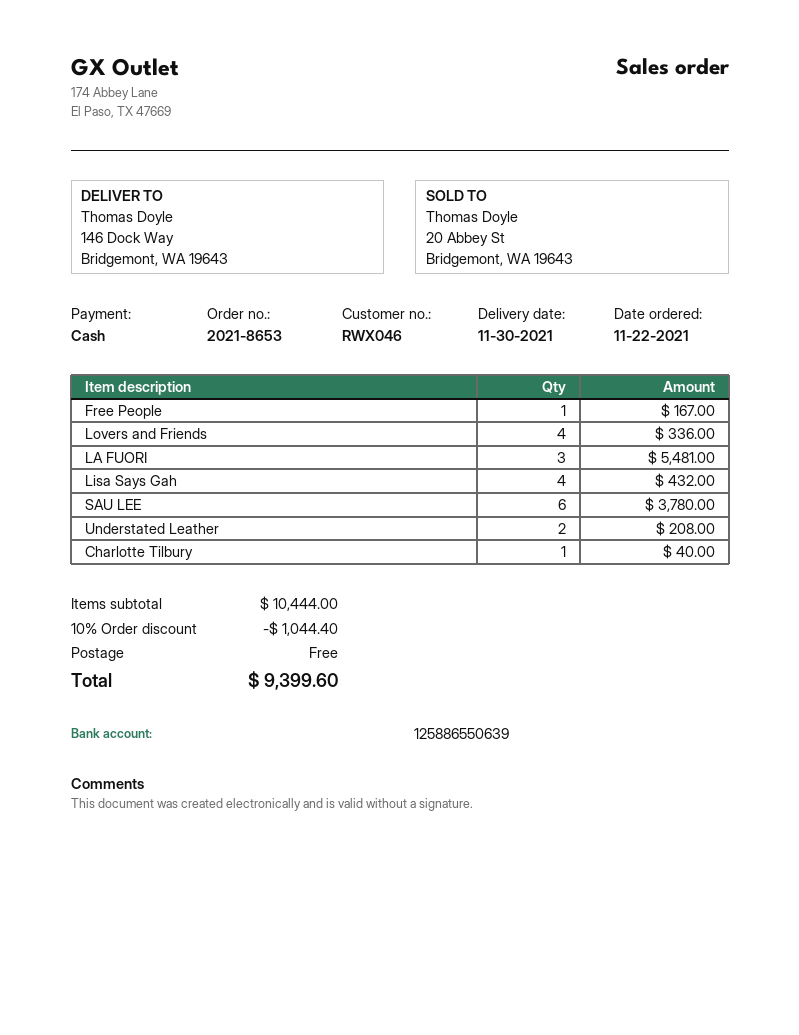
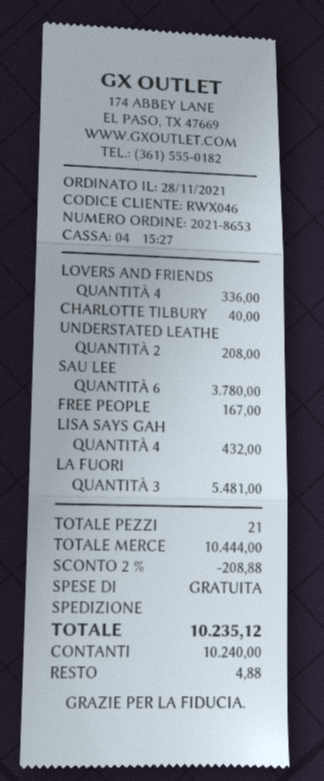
order date: 2021-11-22 -> 2021-11-28
discount: 10% = 1044.40 -> 2% = 208.88
total: 9399.60 -> 10235.12

